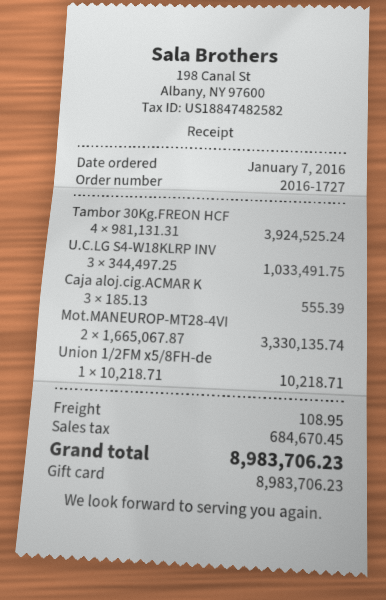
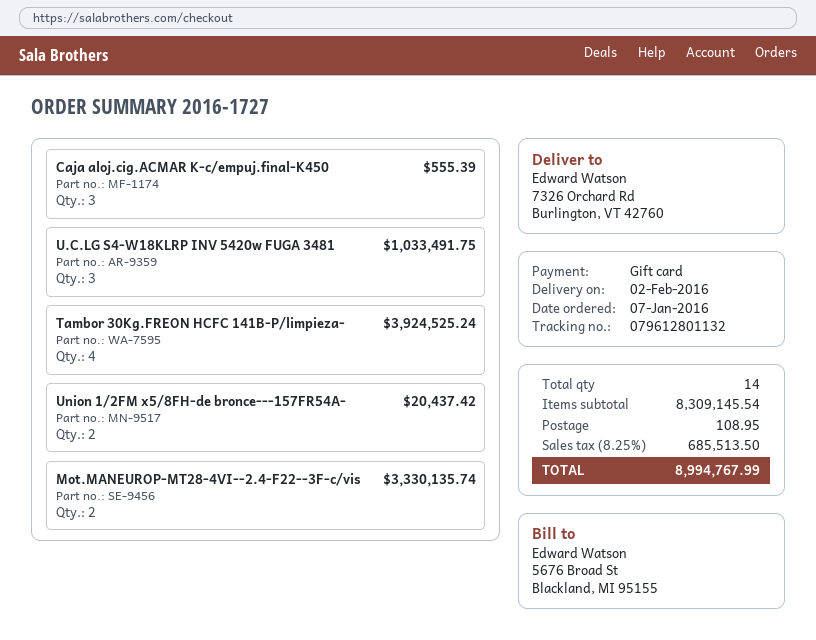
Union 1/2FM x5/8FH-de: 1 for 10218.71 -> 2 for 20437.42
tax: 684670.45 -> 685513.50
total: 8983706.23 -> 8994767.99

